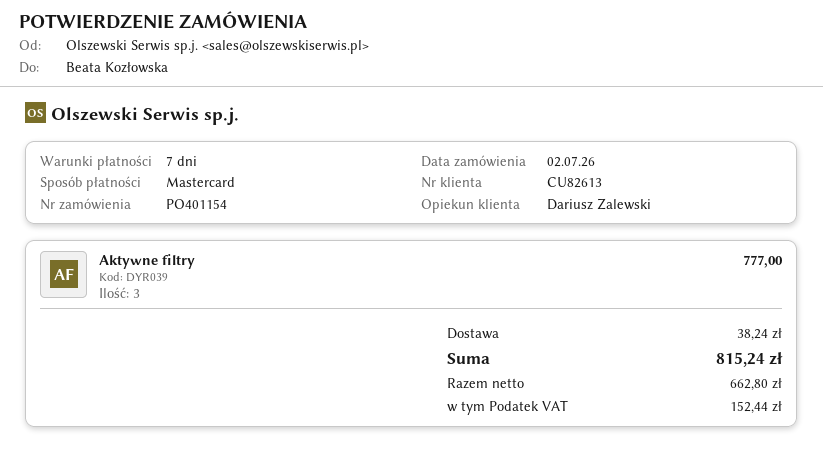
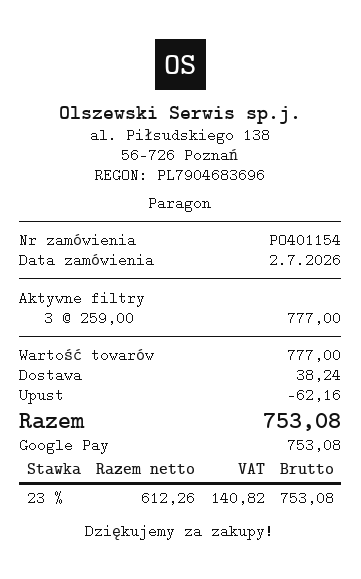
payment method: Mastercard -> Google Pay
discount: none -> 62.16
net: 662.80 -> 612.26
tax: 152.44 -> 140.82
total: 815.24 -> 753.08

